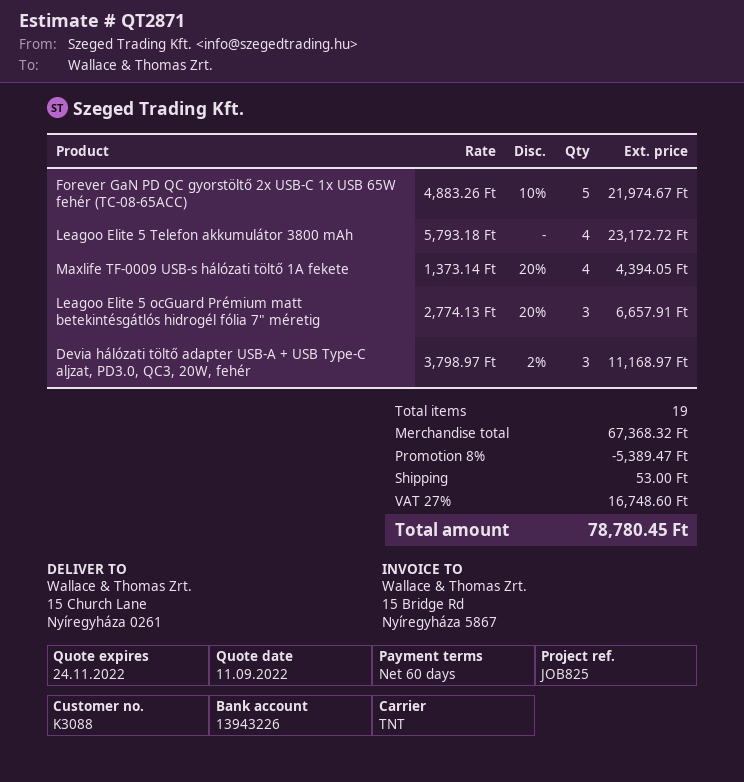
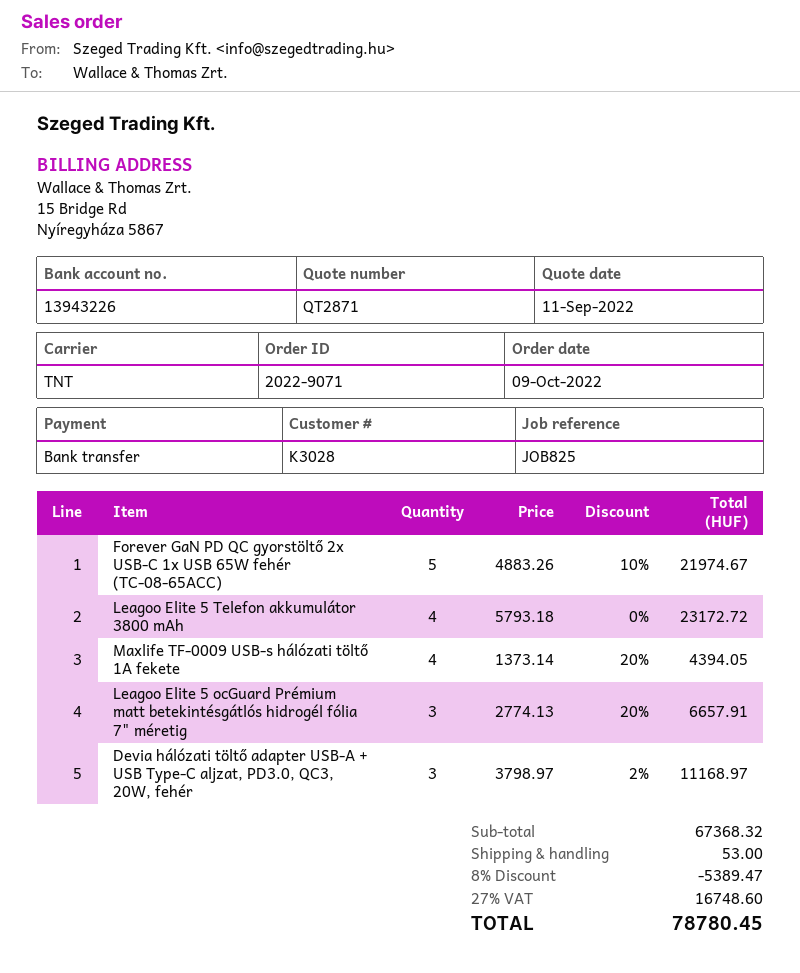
customer number: K3088 -> K3028

